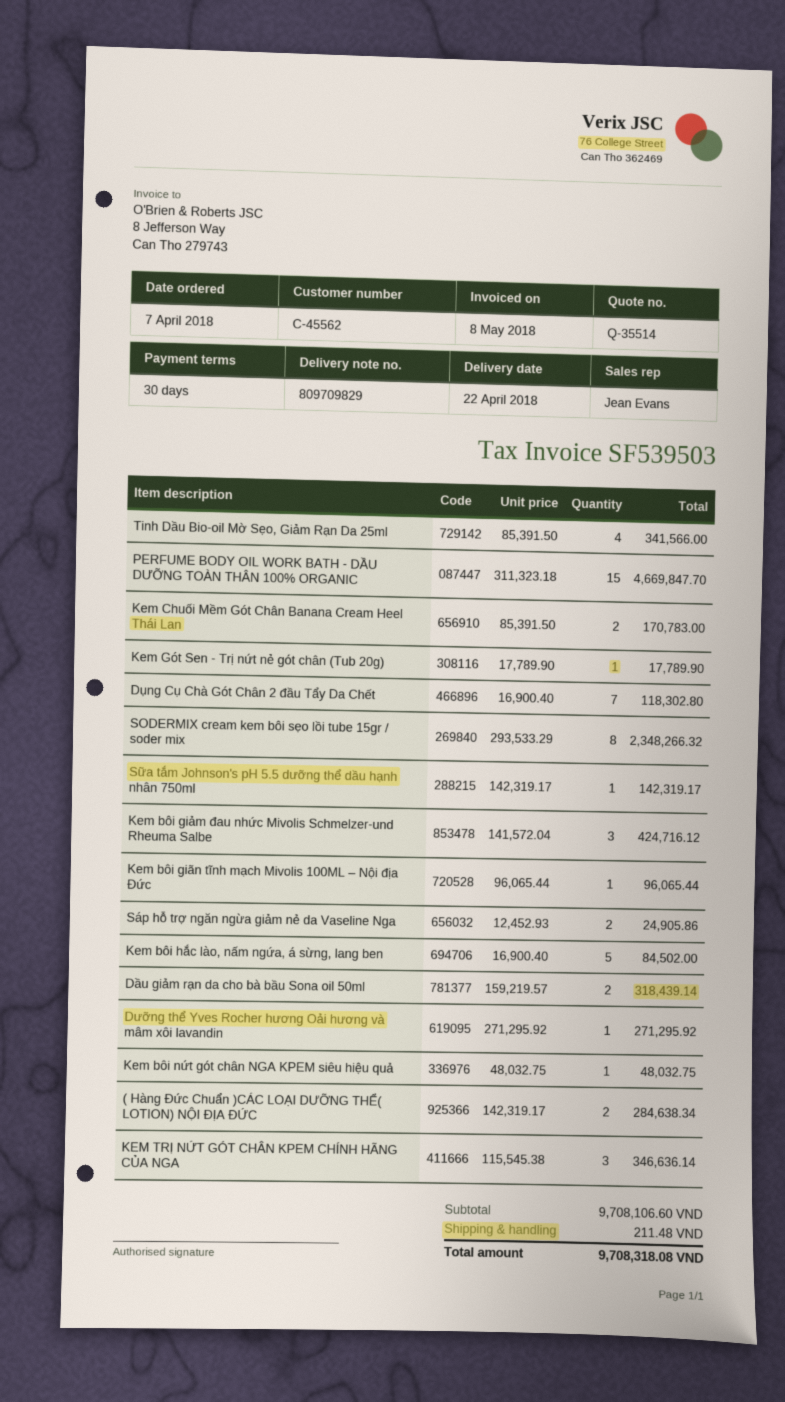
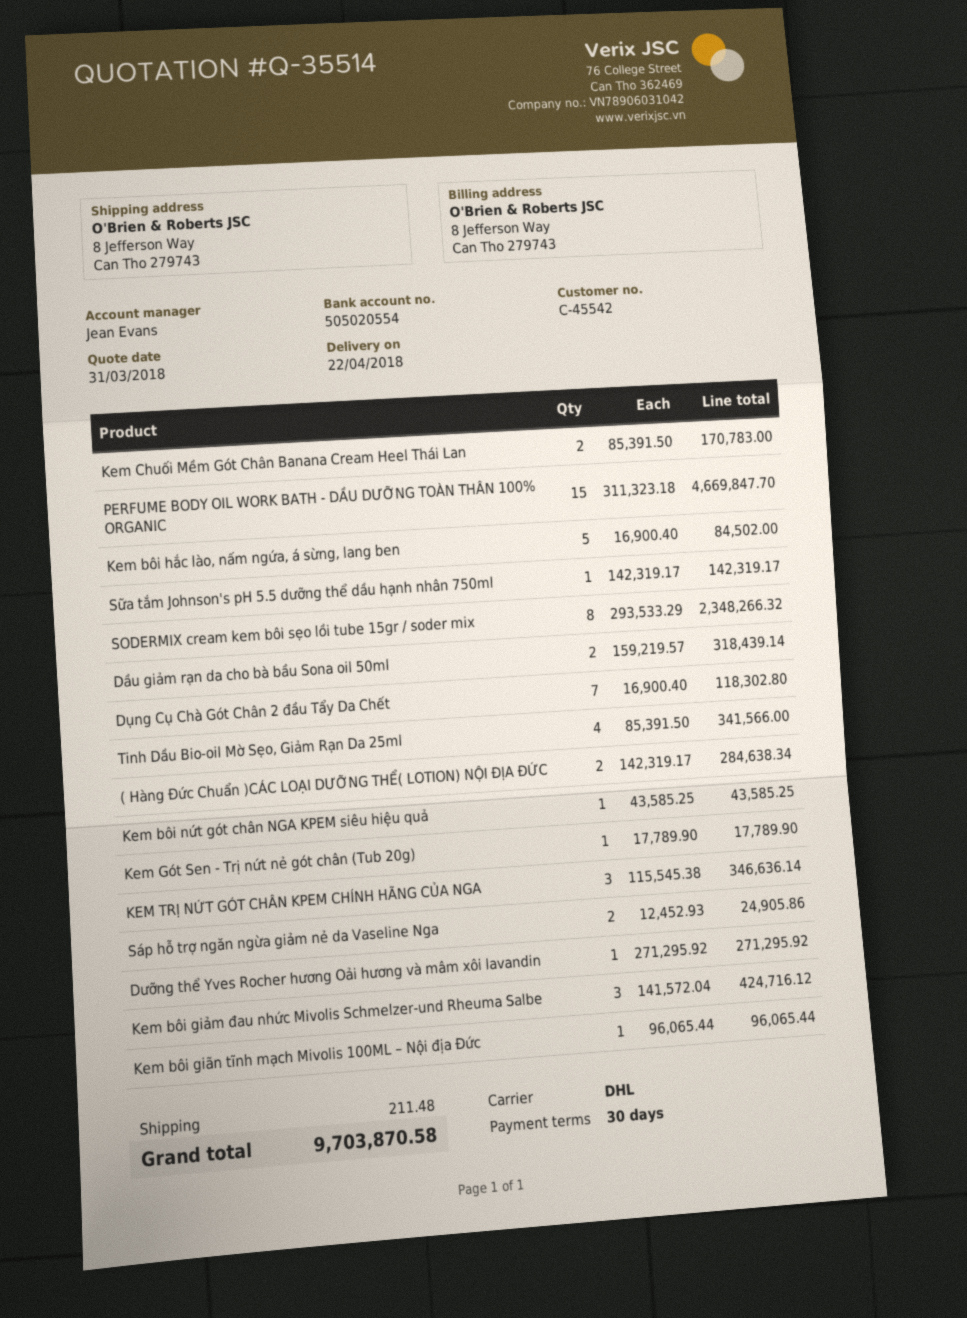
customer number: C-45562 -> C-45542
Kem bôi nứt gót chân NGA KPEM siêu hiệu quả: 1 x 48032.75 = 48032.75 -> 1 x 43585.25 = 43585.25
total: 9708318.08 -> 9703870.58

